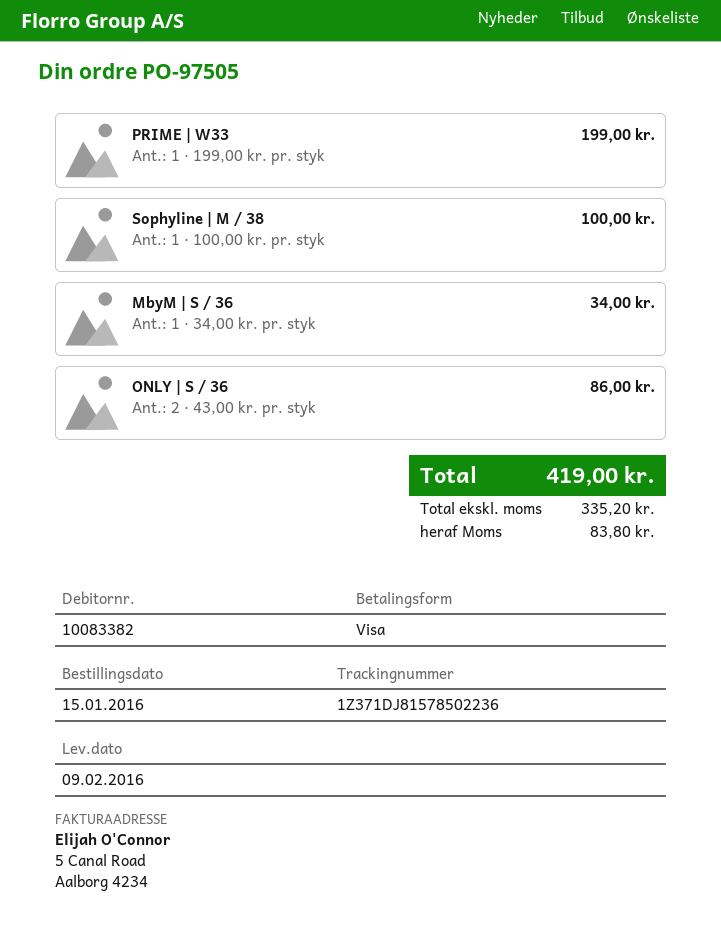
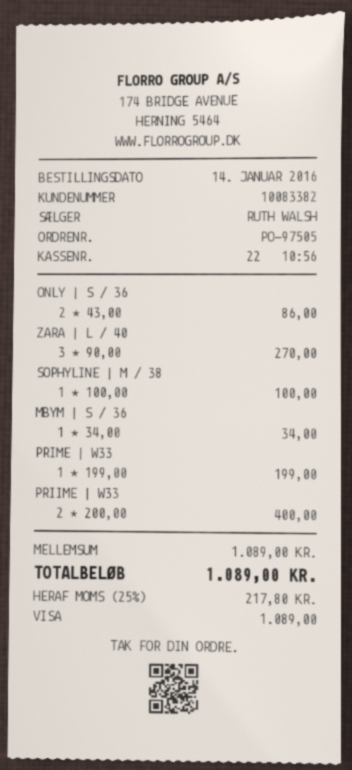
order date: 2016-01-15 -> 2016-01-14
ZARA | L / 40: none -> 3 x 90.00 = 270.00
PRIIME | W33: none -> 2 x 200.00 = 400.00
tax: 83.80 -> 217.80
total: 419.00 -> 1089.00

